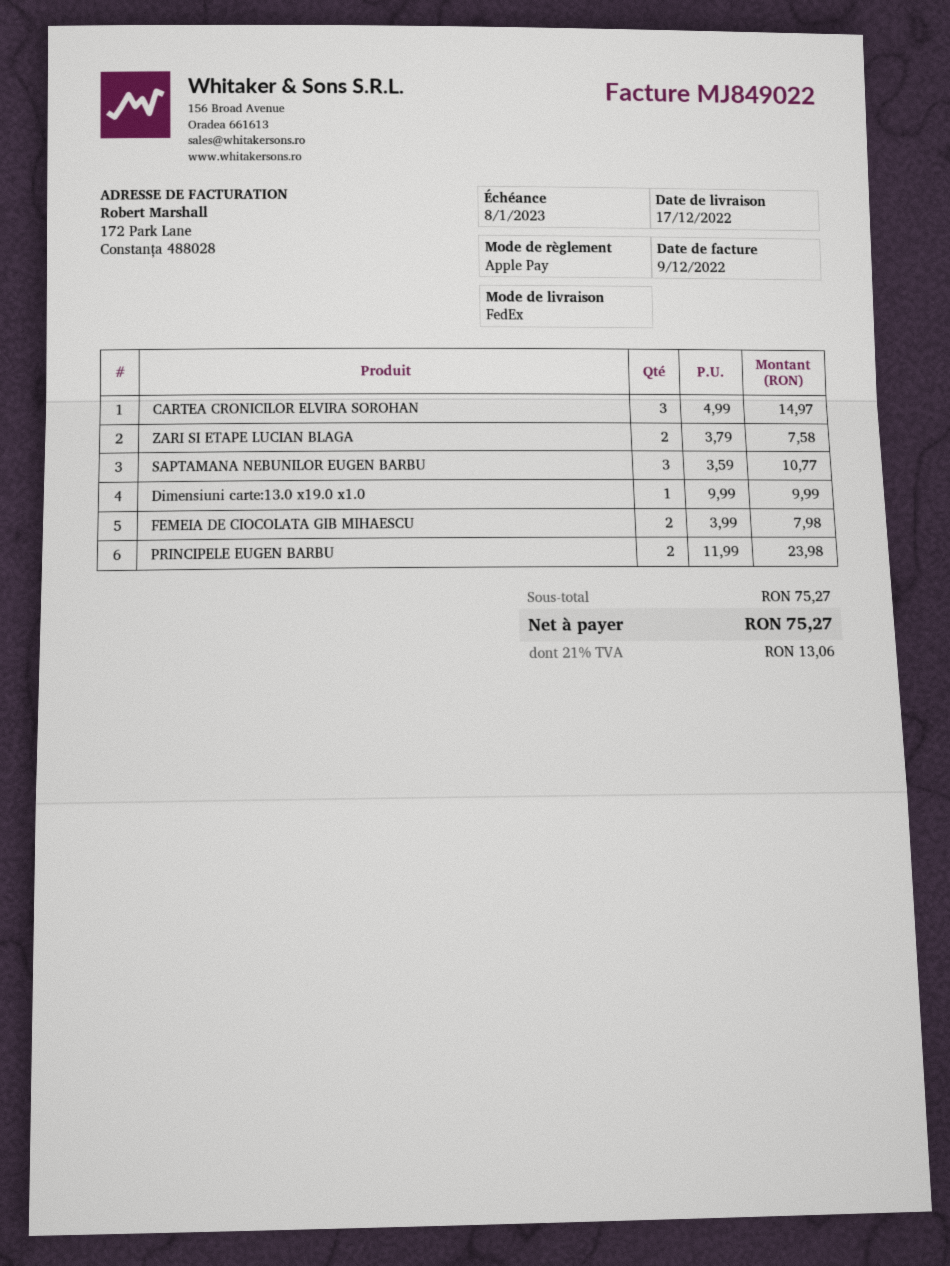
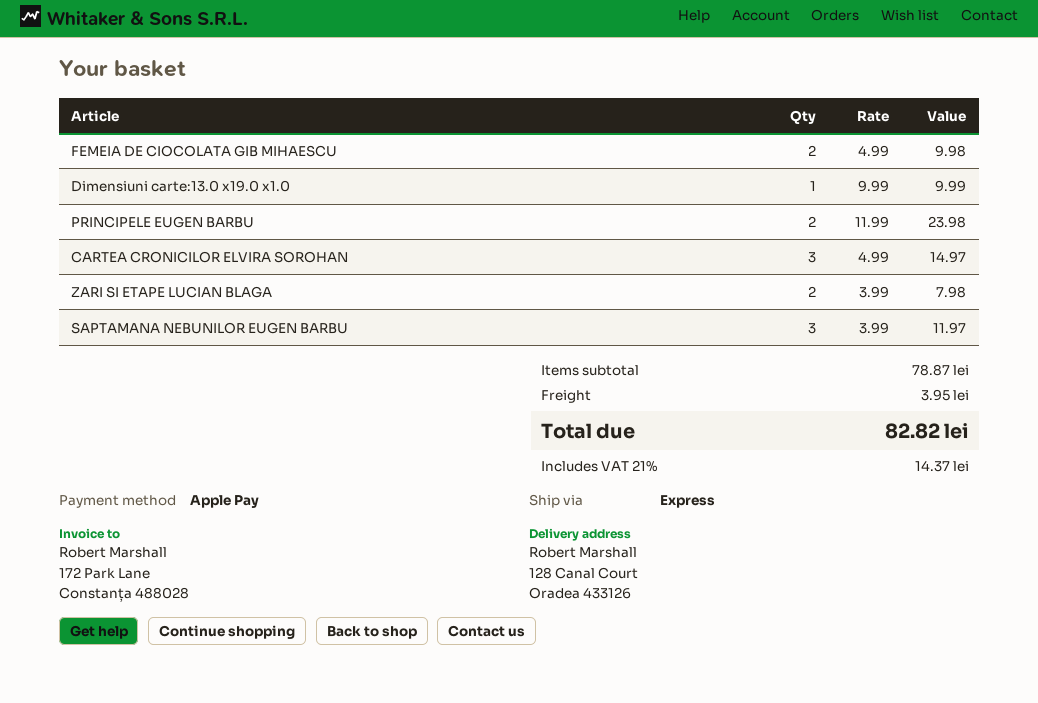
shipping method: FedEx -> express
ZARI SI ETAPE LUCIAN BLAGA: 2 x 3.79 = 7.58 -> 2 x 3.99 = 7.98
SAPTAMANA NEBUNILOR EUGEN BARBU: 3 x 3.59 = 10.77 -> 3 x 3.99 = 11.97
FEMEIA DE CIOCOLATA GIB MIHAESCU: 2 x 3.99 = 7.98 -> 2 x 4.99 = 9.98
subtotal: 75.27 -> 78.87
shipping: none -> 3.95
tax: 21% = 13.06 -> 21% = 14.37
total: 75.27 -> 82.82

